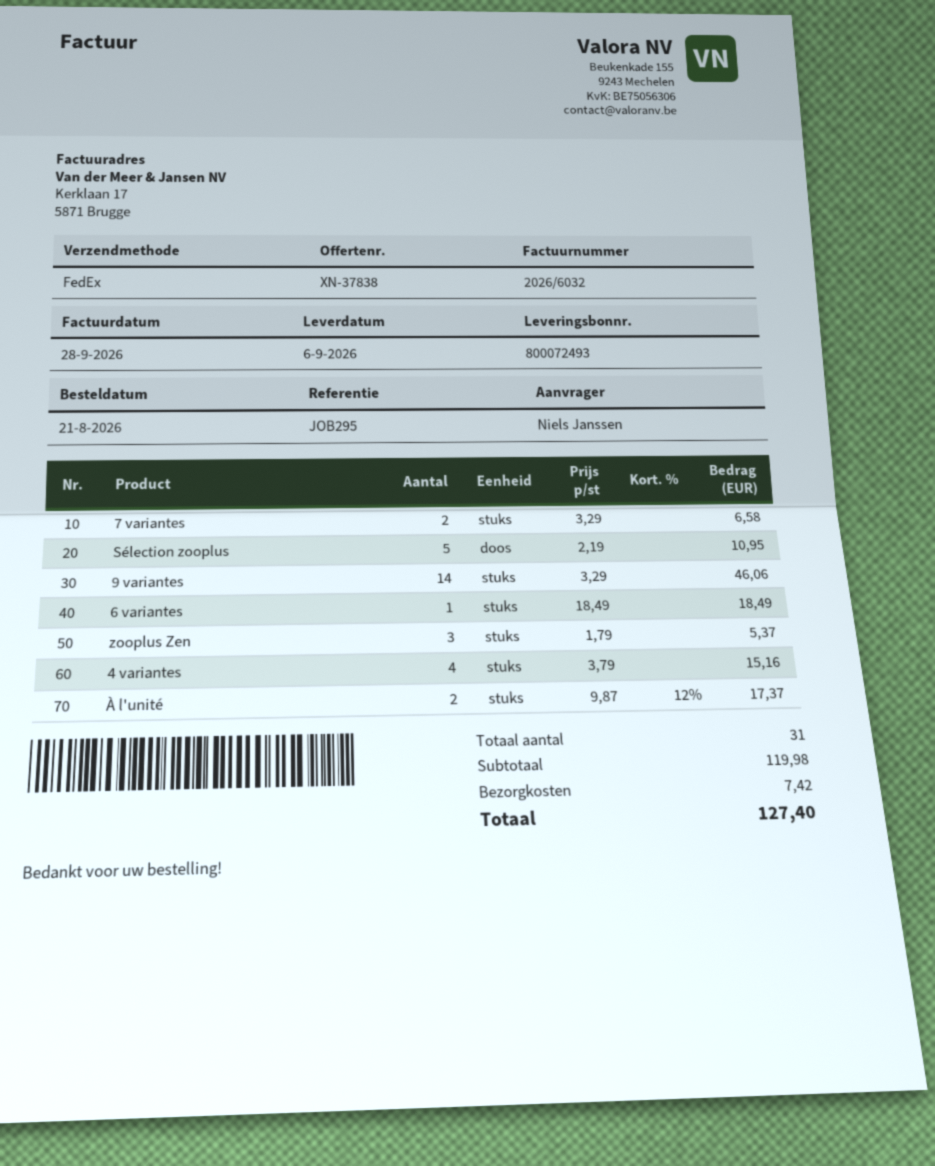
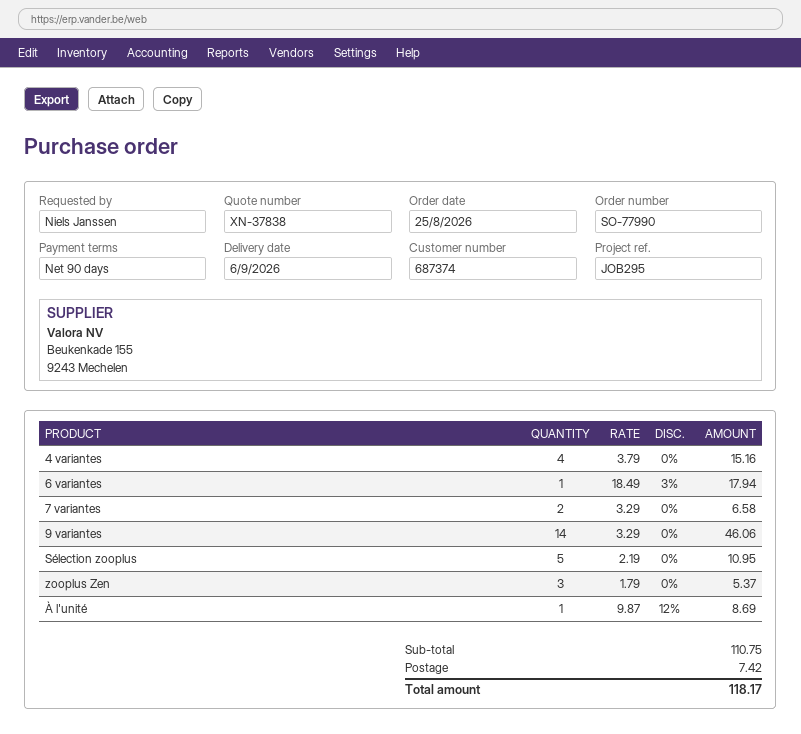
order date: 2026-08-21 -> 2026-08-25
6 variantes: 1 x 18.49 = 18.49 -> 1 x 18.49 - 3% = 17.94
À l'unité: 2 x 9.87 - 12% = 17.37 -> 1 x 9.87 - 12% = 8.69
subtotal: 119.98 -> 110.75
total: 127.40 -> 118.17

